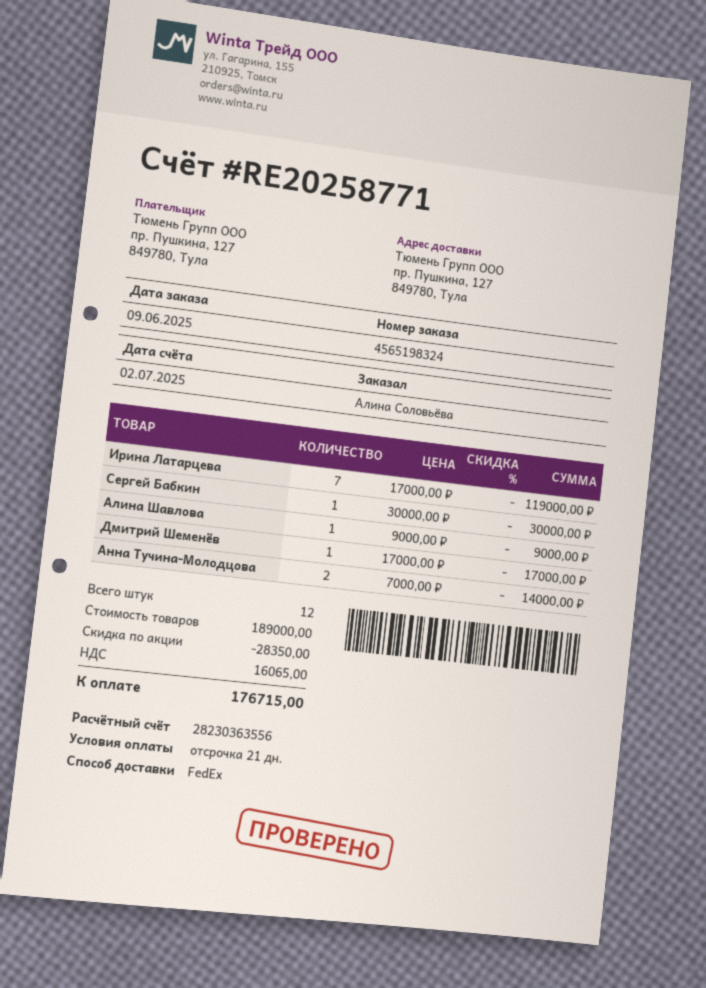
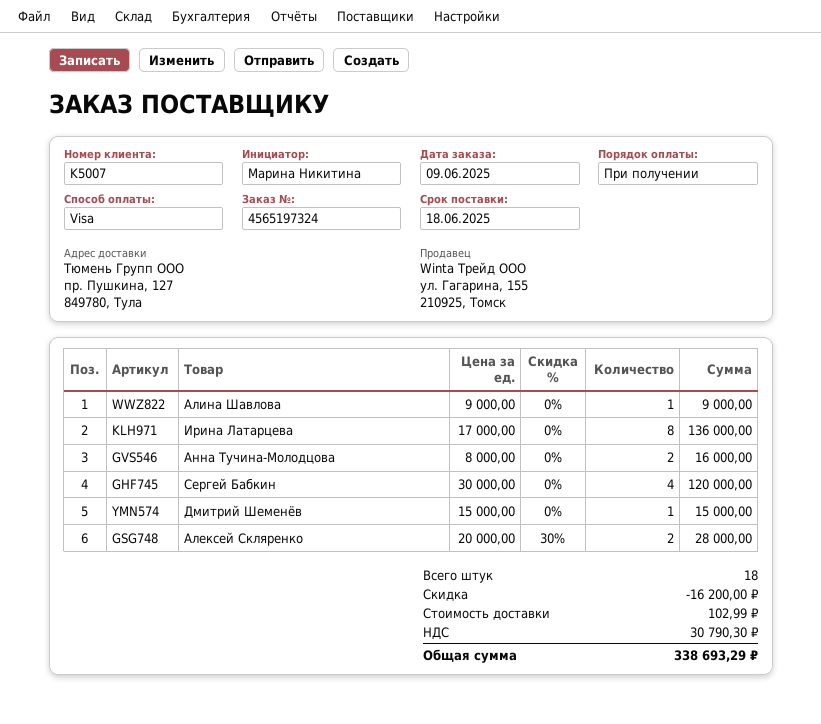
order number: 4565198324 -> 4565197324
payment terms: 21 days -> on receipt
ordered by: Алина Соловьёва -> Марина Никитина
Ирина Латарцева: 7 x 17000.00 = 119000.00 -> 8 x 17000.00 = 136000.00
Сергей Бабкин: 1 x 30000.00 = 30000.00 -> 4 x 30000.00 = 120000.00
Дмитрий Шеменёв: 1 x 17000.00 = 17000.00 -> 1 x 15000.00 = 15000.00
Анна Тучина-Молодцова: 2 x 7000.00 = 14000.00 -> 2 x 8000.00 = 16000.00
Алексей Скляренко: none -> 2 x 20000.00 - 30% = 28000.00
total quantity: 12 -> 18
discount: 28350.00 -> 16200.00
shipping: none -> 102.99
tax: 16065.00 -> 30790.30
total: 176715.00 -> 338693.29

